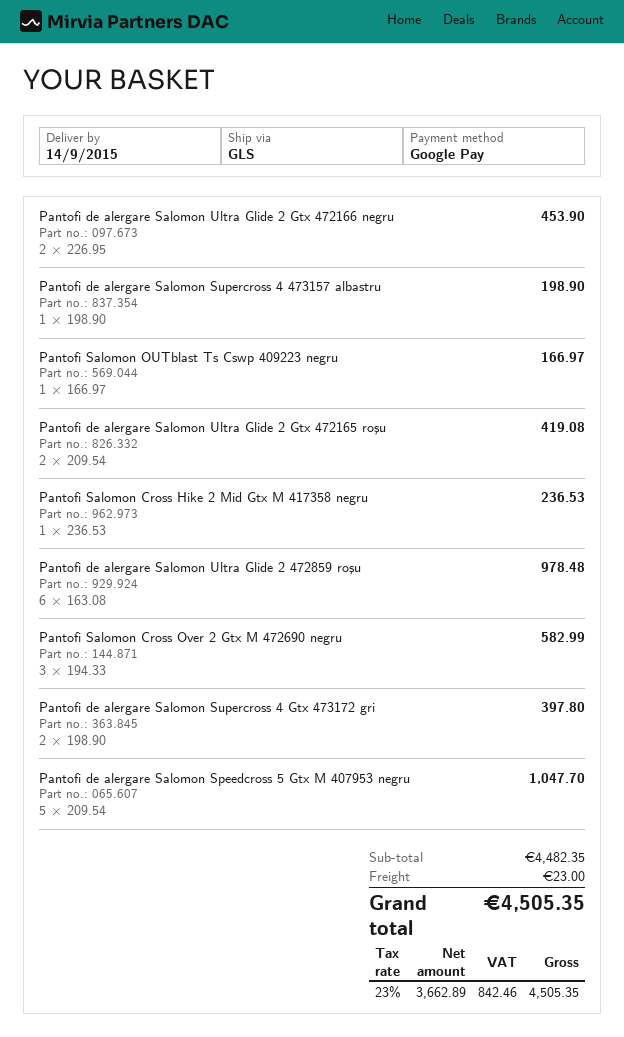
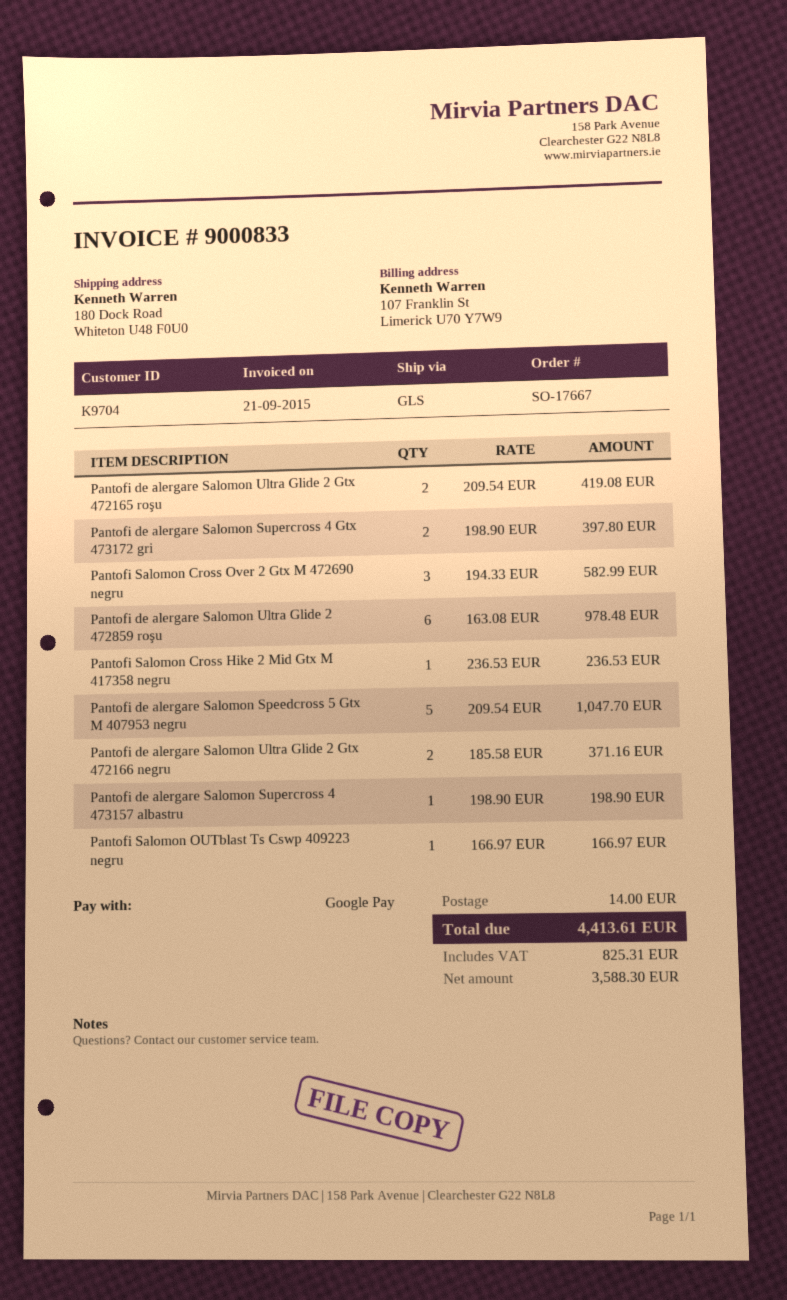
Pantofi de alergare Salomon Ultra Glide 2 Gtx 472166 negru: 2 x 226.95 = 453.90 -> 2 x 185.58 = 371.16
shipping: 23.00 -> 14.00
net: 3662.89 -> 3588.30
tax: 842.46 -> 825.31
total: 4505.35 -> 4413.61

